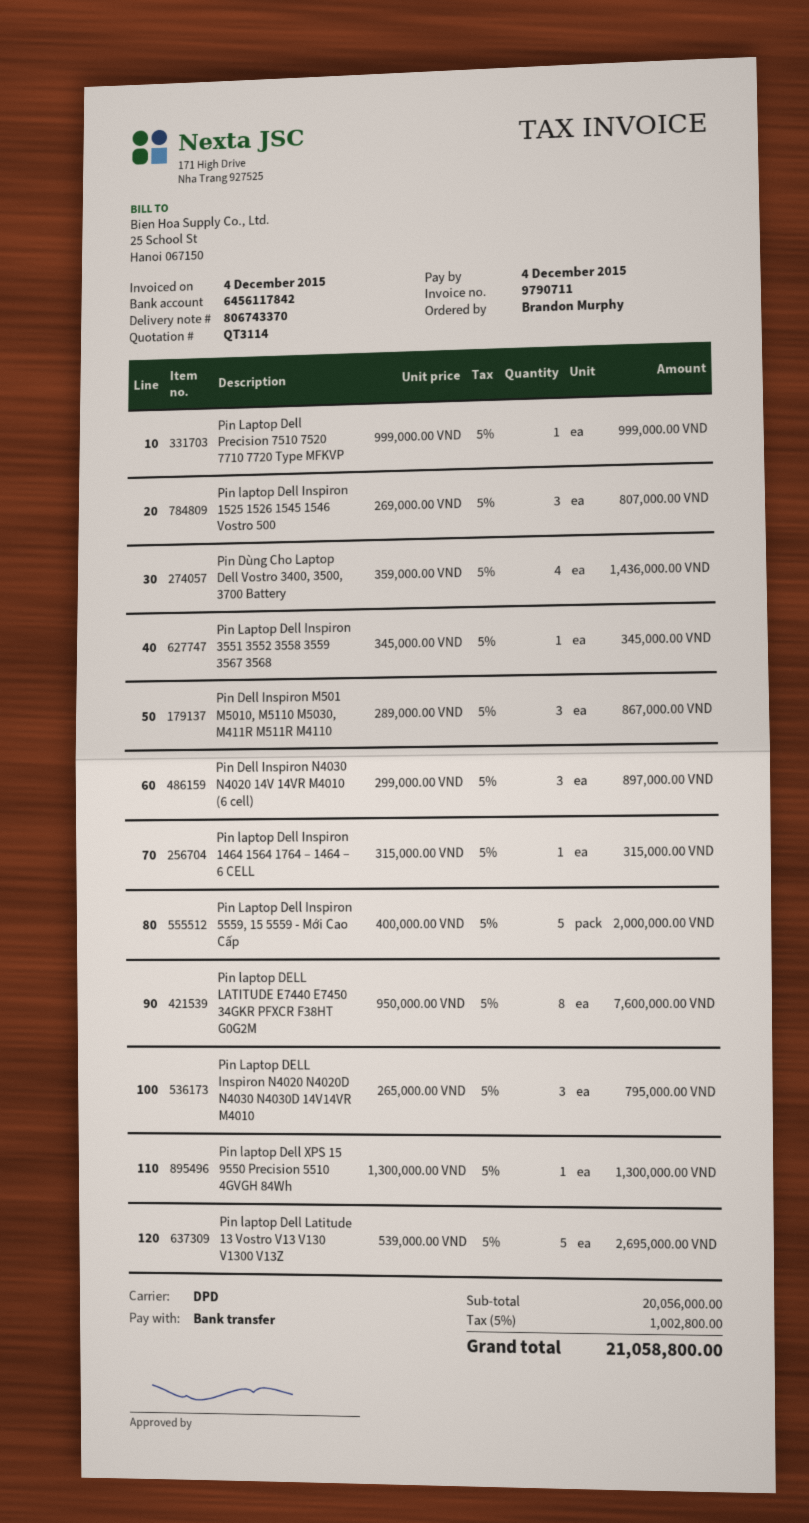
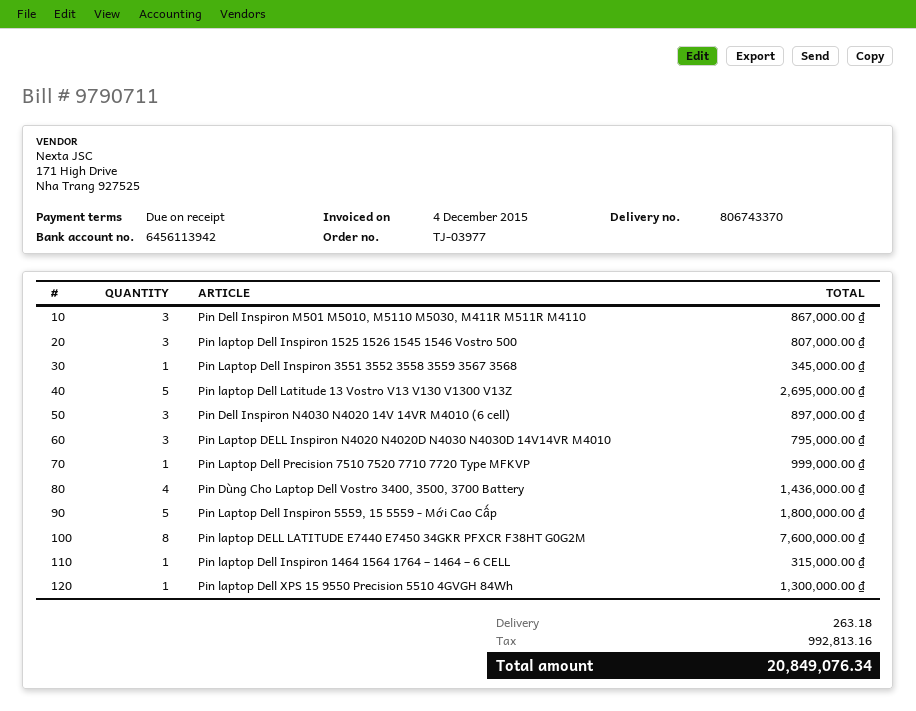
bank account: 6456117842 -> 6456113942
Pin Laptop Dell Inspiron 5559, 15 5559 - Mới Cao Cấp: 5 for 2000000.00 -> 5 for 1800000.00
shipping: none -> 263.18
tax: 1002800.00 -> 992813.16
total: 21058800.00 -> 20849076.34

